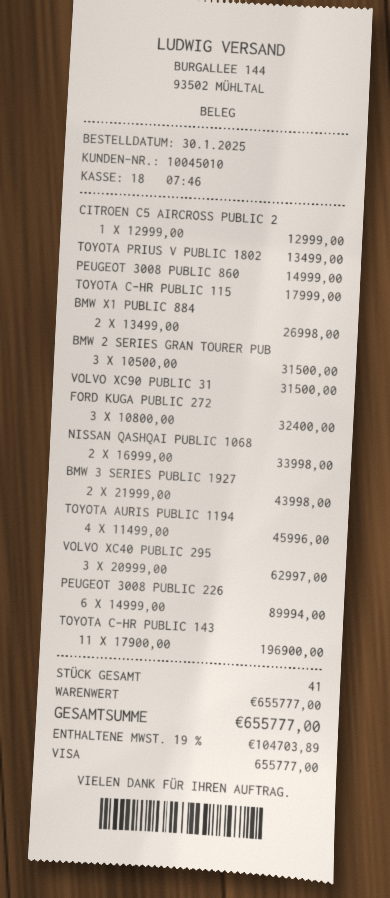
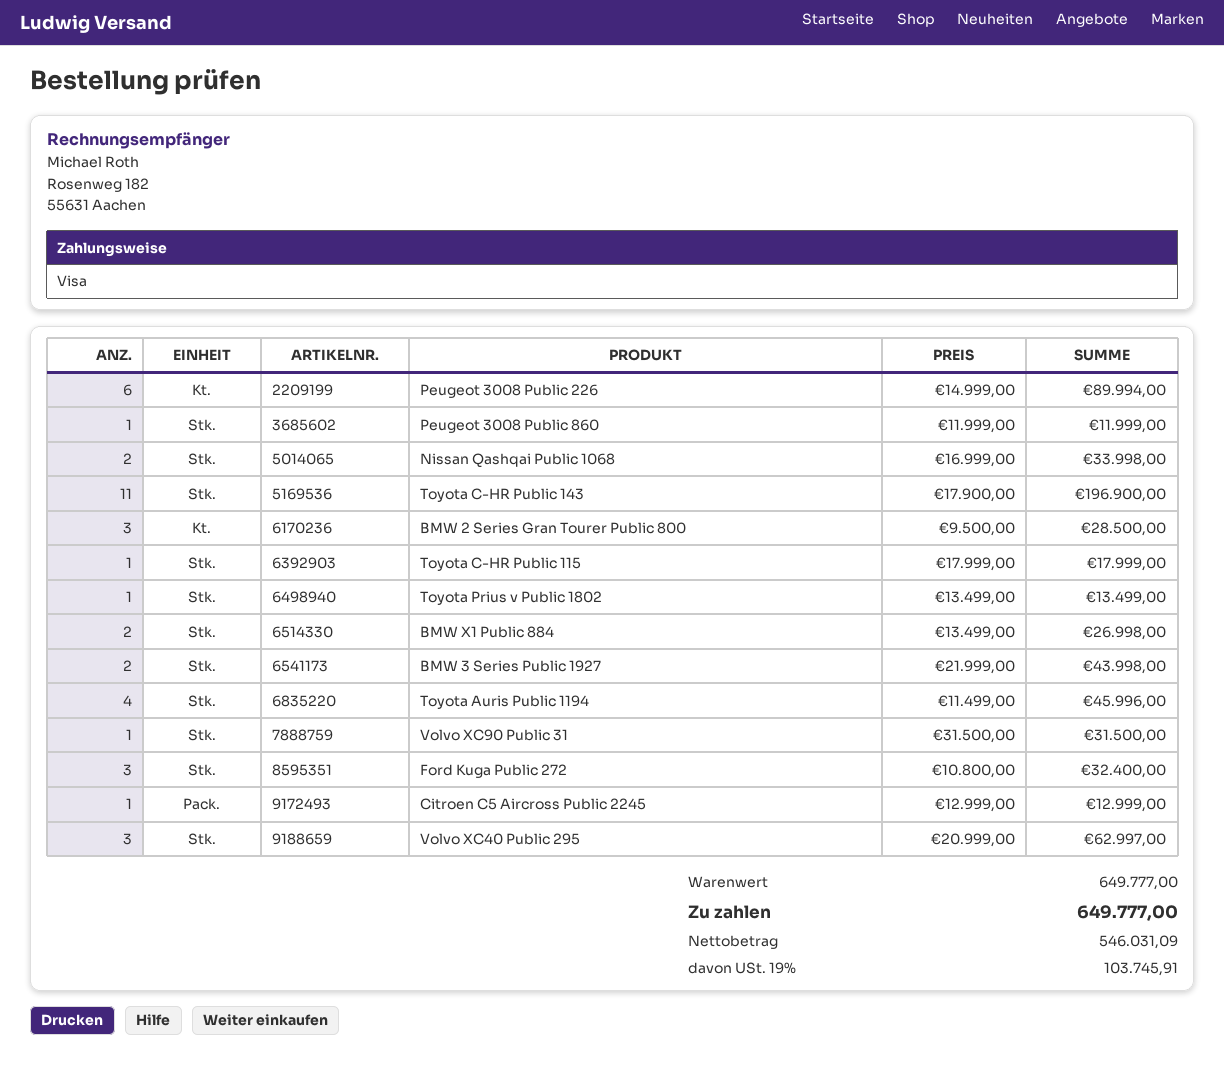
PEUGEOT 3008 PUBLIC 860: 1 x 14999.00 = 14999.00 -> 1 x 11999.00 = 11999.00
BMW 2 SERIES GRAN TOURER PUB: 3 x 10500.00 = 31500.00 -> 3 x 9500.00 = 28500.00
subtotal: 655777.00 -> 649777.00
tax: 19% = 104703.89 -> 19% = 103745.91
total: 655777.00 -> 649777.00

